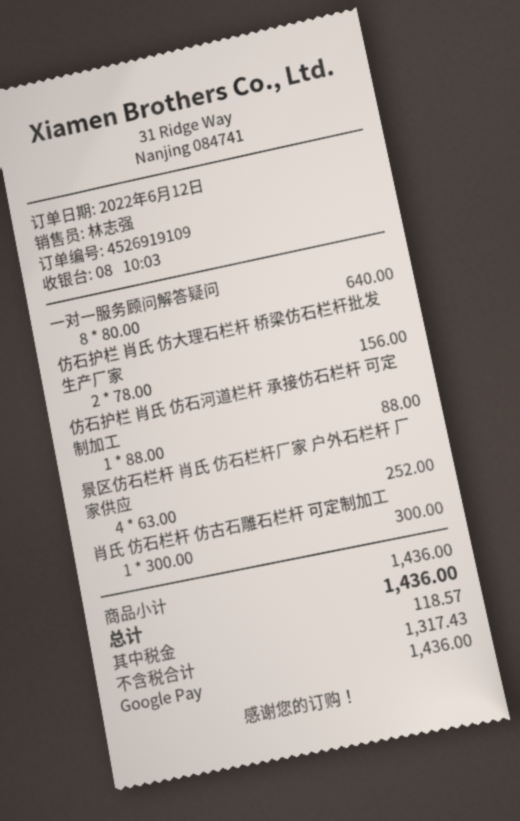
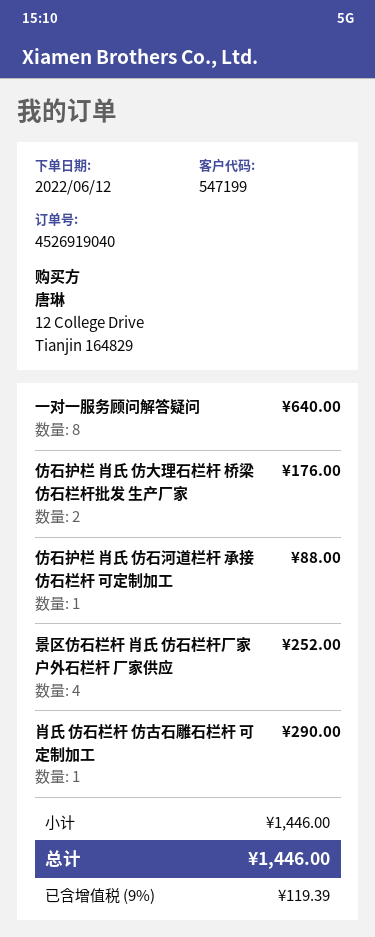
order number: 4526919109 -> 4526919040
仿石护栏 肖氏 仿大理石栏杆 桥梁仿石栏杆批发 生产厂家: 2 for 156.00 -> 2 for 176.00
肖氏 仿石栏杆 仿古石雕石栏杆 可定制加工: 1 for 300.00 -> 1 for 290.00
subtotal: 1436.00 -> 1446.00
tax: 118.57 -> 119.39
total: 1436.00 -> 1446.00

